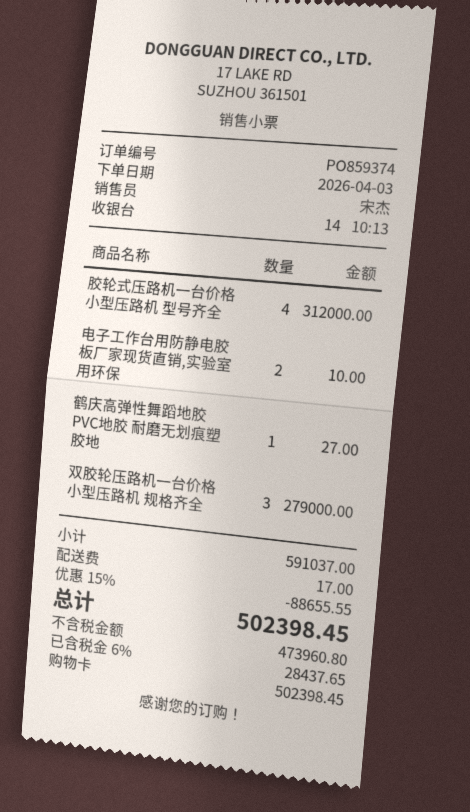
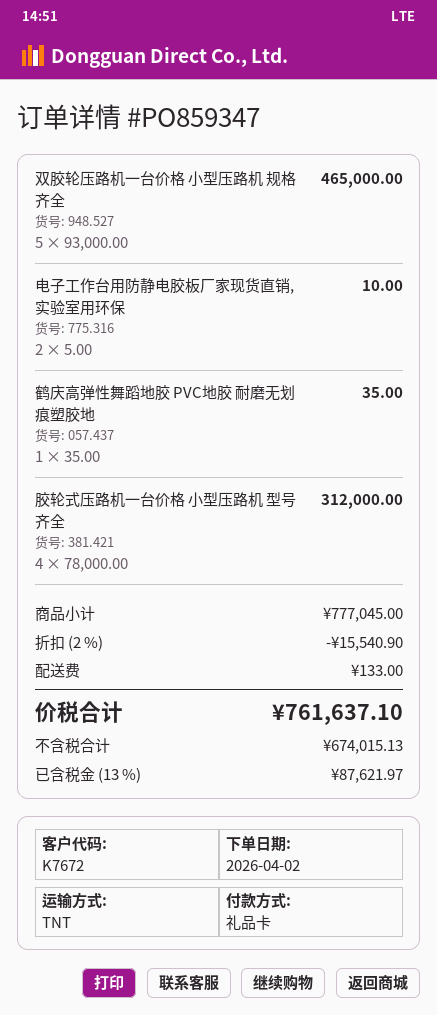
order number: PO859374 -> PO859347
order date: 2026-04-03 -> 2026-04-02
鹤庆高弹性舞蹈地胶 PVC地胶 耐磨无划痕塑胶地: 1 for 27.00 -> 1 for 35.00
双胶轮压路机一台价格 小型压路机 规格齐全: 3 for 279000.00 -> 5 for 465000.00
subtotal: 591037.00 -> 777045.00
discount: 15% = 88655.55 -> 2% = 15540.90
shipping: 17.00 -> 133.00
net: 473960.80 -> 674015.13
tax: 6% = 28437.65 -> 13% = 87621.97
total: 502398.45 -> 761637.10

